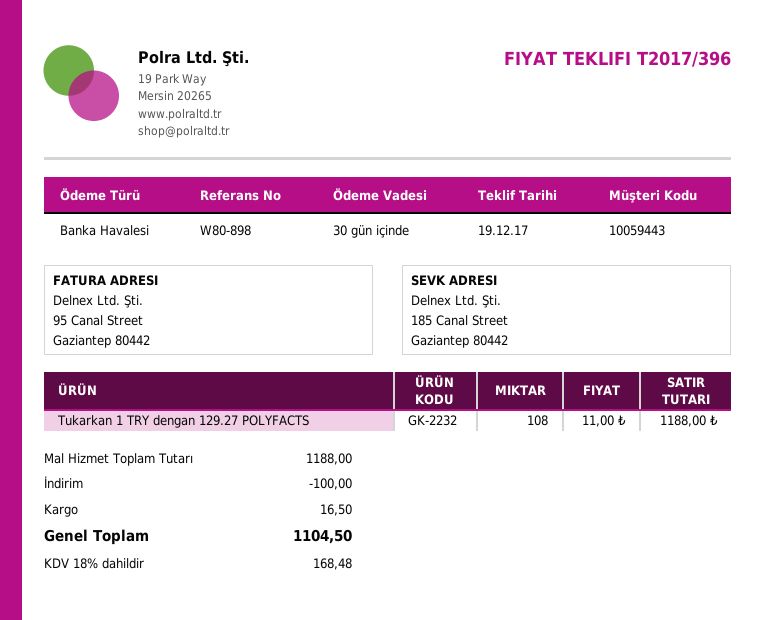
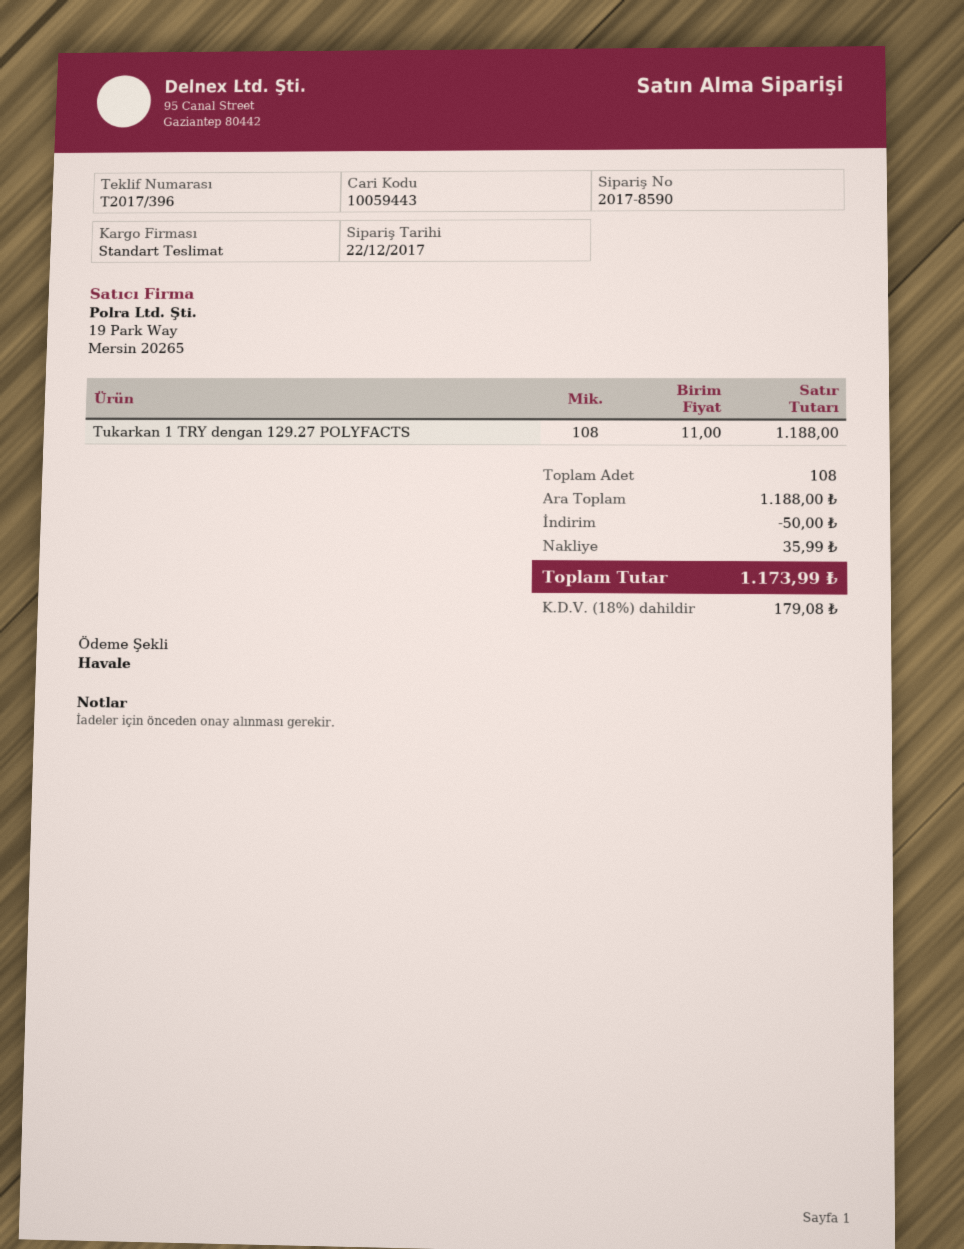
discount: 100.00 -> 50.00
shipping: 16.50 -> 35.99
tax: 18% = 168.48 -> 18% = 179.08
total: 1104.50 -> 1173.99

